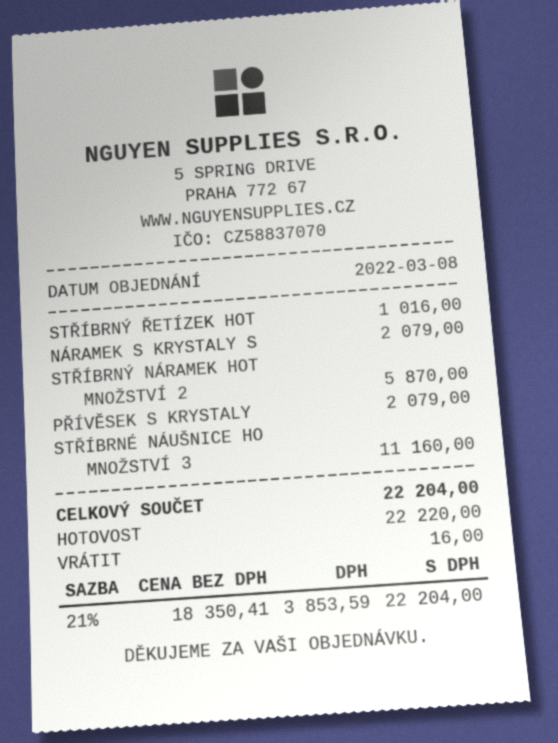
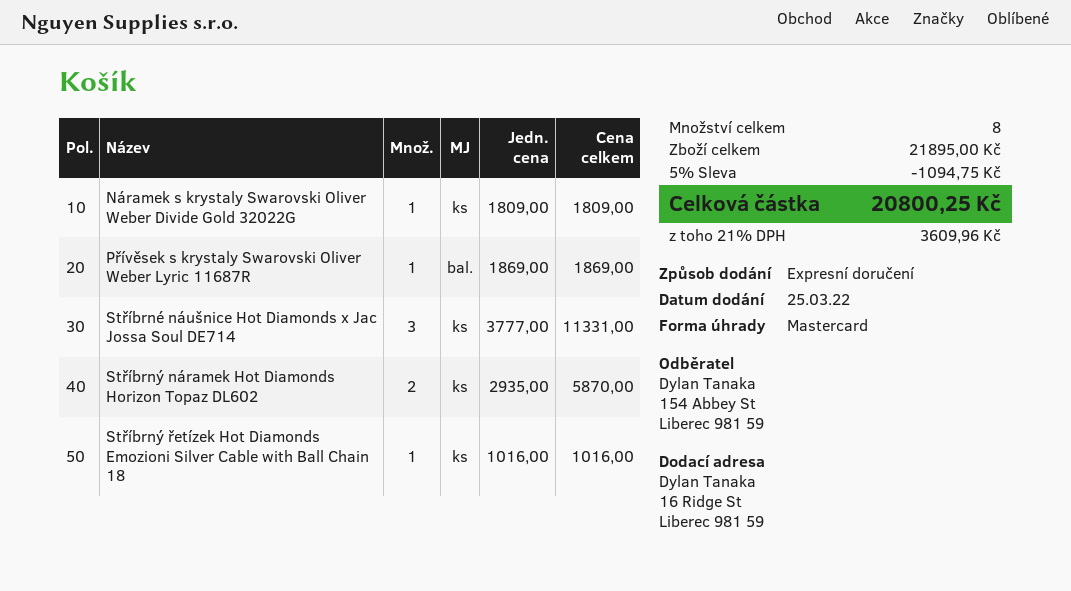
payment method: cash -> Mastercard
NÁRAMEK S KRYSTALY S: 1 for 2079.00 -> 1 for 1809.00
PŘÍVĚSEK S KRYSTALY: 1 for 2079.00 -> 1 for 1869.00
STŘÍBRNÉ NÁUŠNICE HO: 3 for 11160.00 -> 3 for 11331.00
discount: none -> 5% = 1094.75
tax: 21% = 3853.59 -> 21% = 3609.96
total: 22204.00 -> 20800.25

